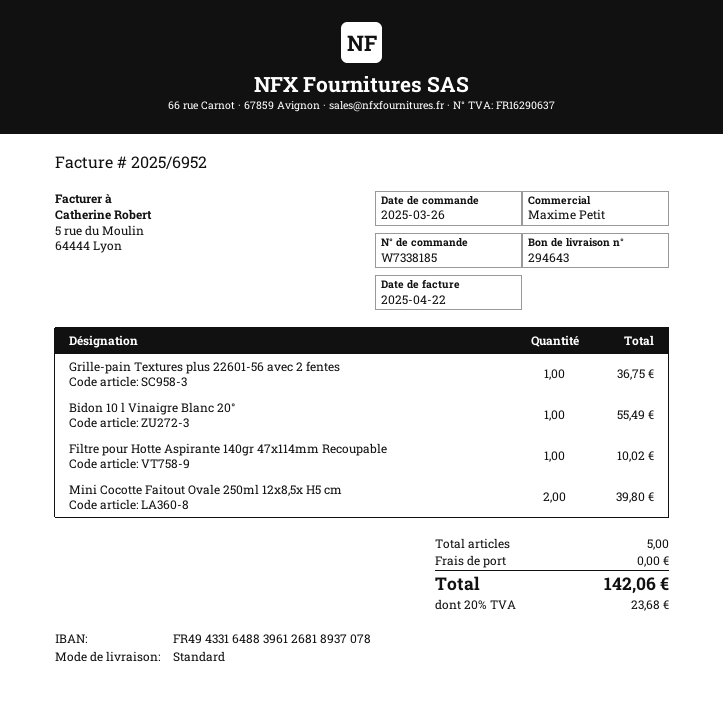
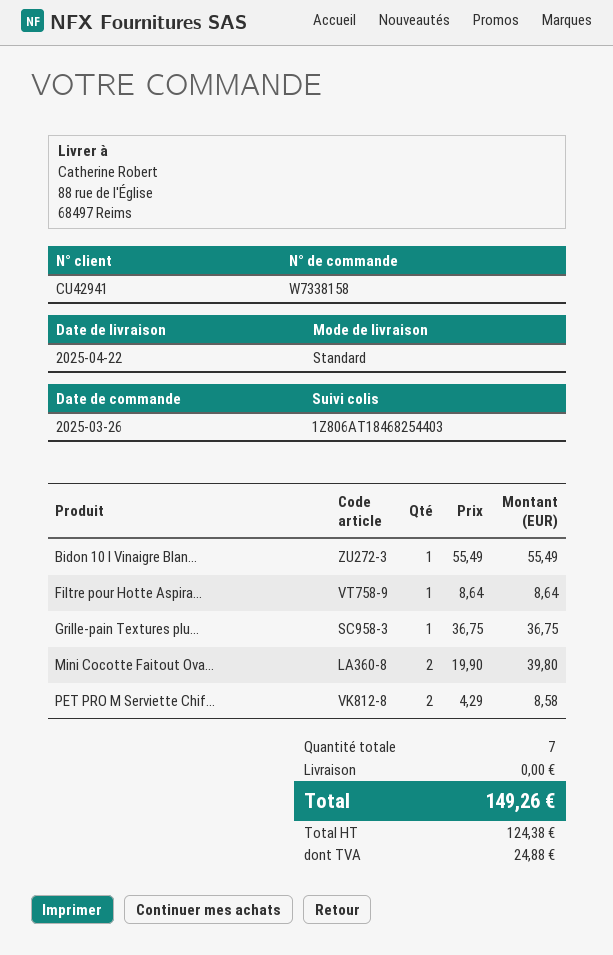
order number: W7338185 -> W7338158
Filtre pour Hotte Aspirante 140gr 47x114mm Recoupable: 1 for 10.02 -> 1 for 8.64
PET PRO M Serviette Chif...: none -> 2 for 8.58
total quantity: 5 -> 7
tax: 23.68 -> 24.88
total: 142.06 -> 149.26

